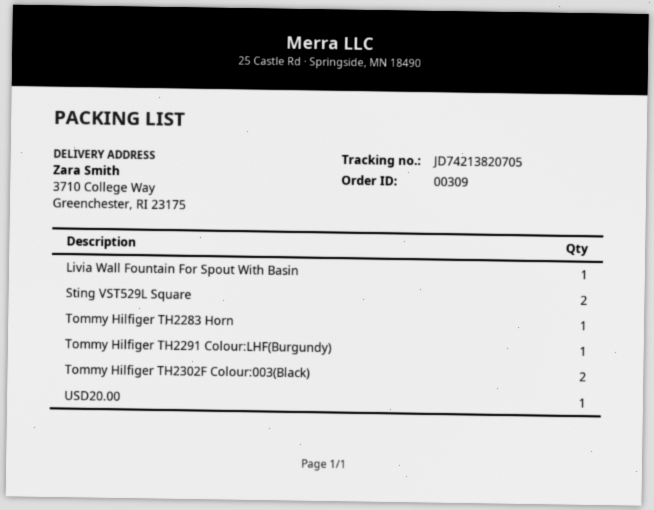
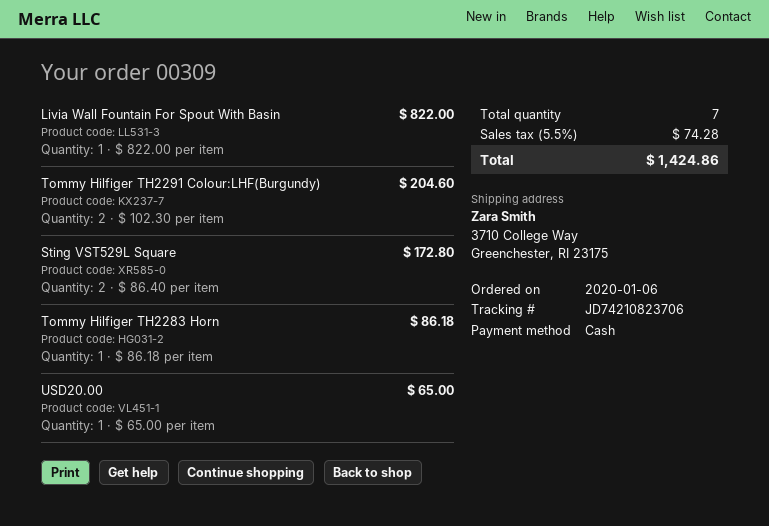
tracking number: JD74213820705 -> JD74210823706
Tommy Hilfiger TH2291 Colour:LHF(Burgundy): 1 -> 2
Tommy Hilfiger TH2302F Colour:003(Black): 2 -> none

